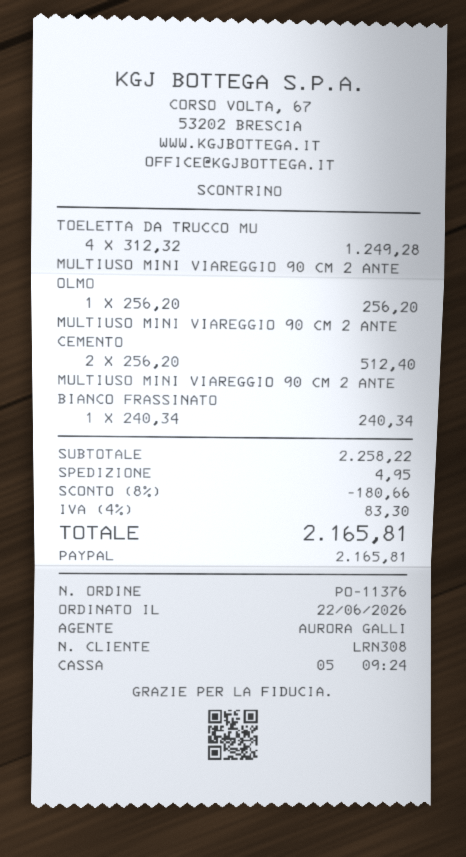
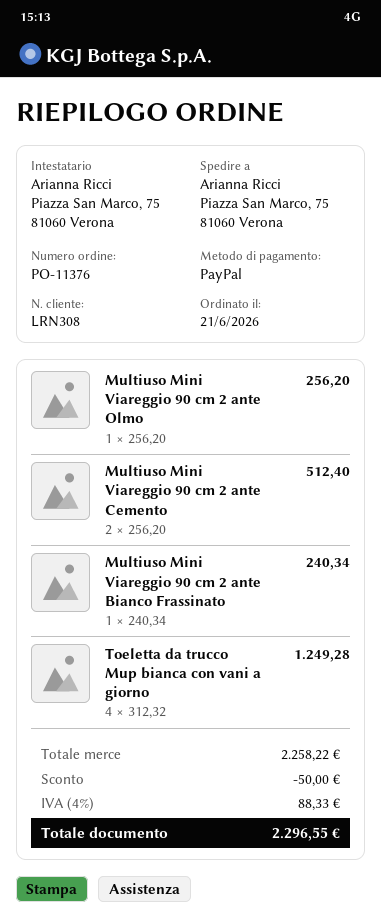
order date: 2026-06-22 -> 2026-06-21
discount: 180.66 -> 50.00
shipping: 4.95 -> none
tax: 4% = 83.30 -> 4% = 88.33
total: 2165.81 -> 2296.55

